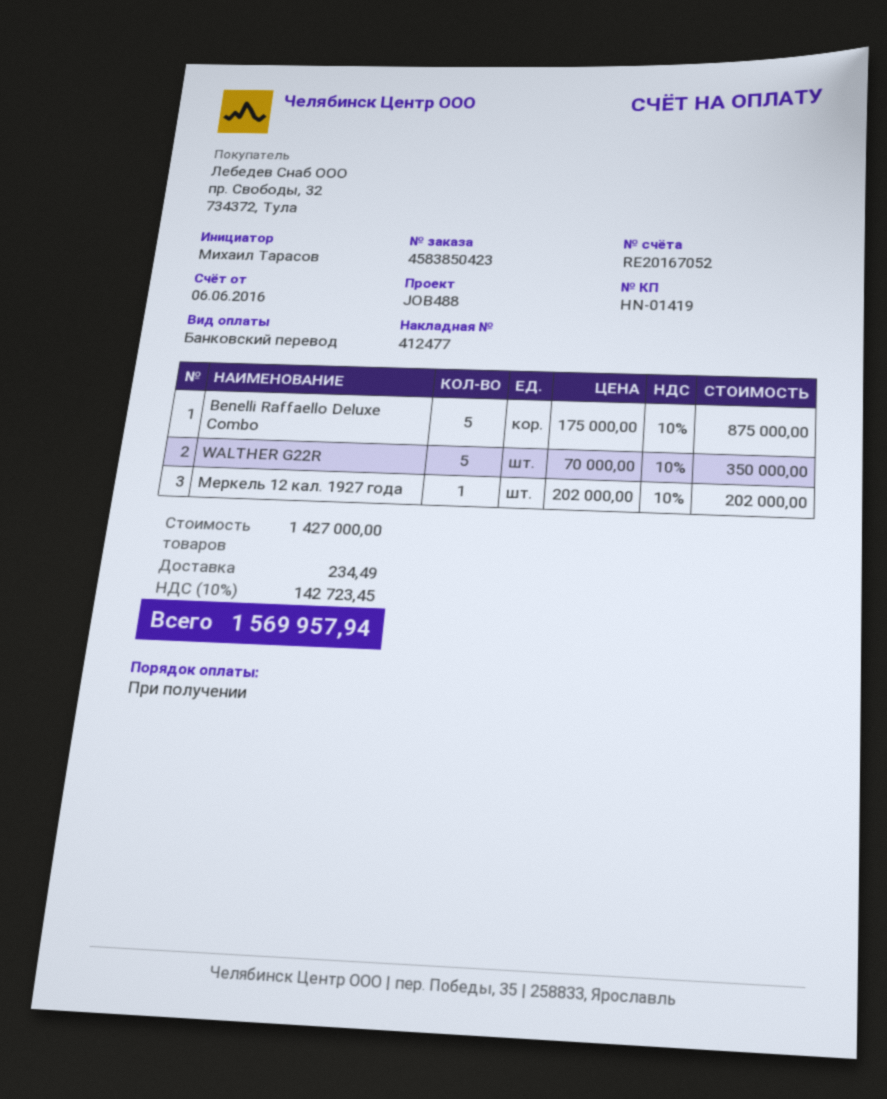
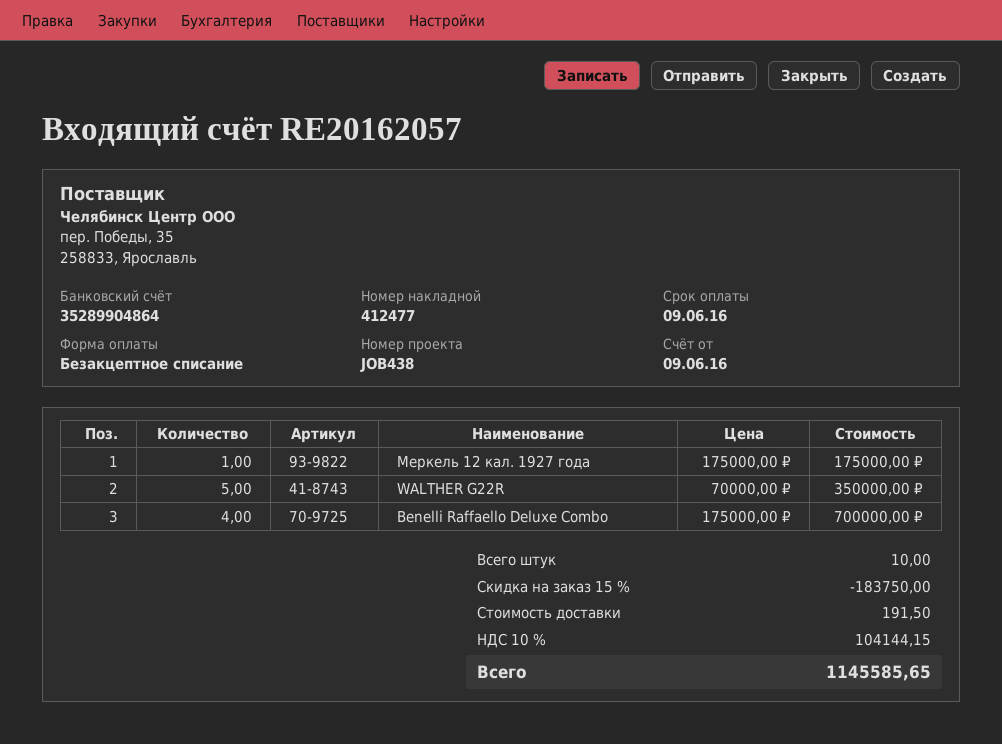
invoice number: RE20167052 -> RE20162057
invoice date: 2016-06-06 -> 2016-06-09
reference: JOB488 -> JOB438
payment method: bank transfer -> direct debit
Benelli Raffaello Deluxe Combo: 5 x 175000.00 = 875000.00 -> 4 x 175000.00 = 700000.00
Меркель 12 кал. 1927 года: 1 x 202000.00 = 202000.00 -> 1 x 175000.00 = 175000.00
discount: none -> 15% = 183750.00
shipping: 234.49 -> 191.50
tax: 10% = 142723.45 -> 10% = 104144.15
total: 1569957.94 -> 1145585.65

